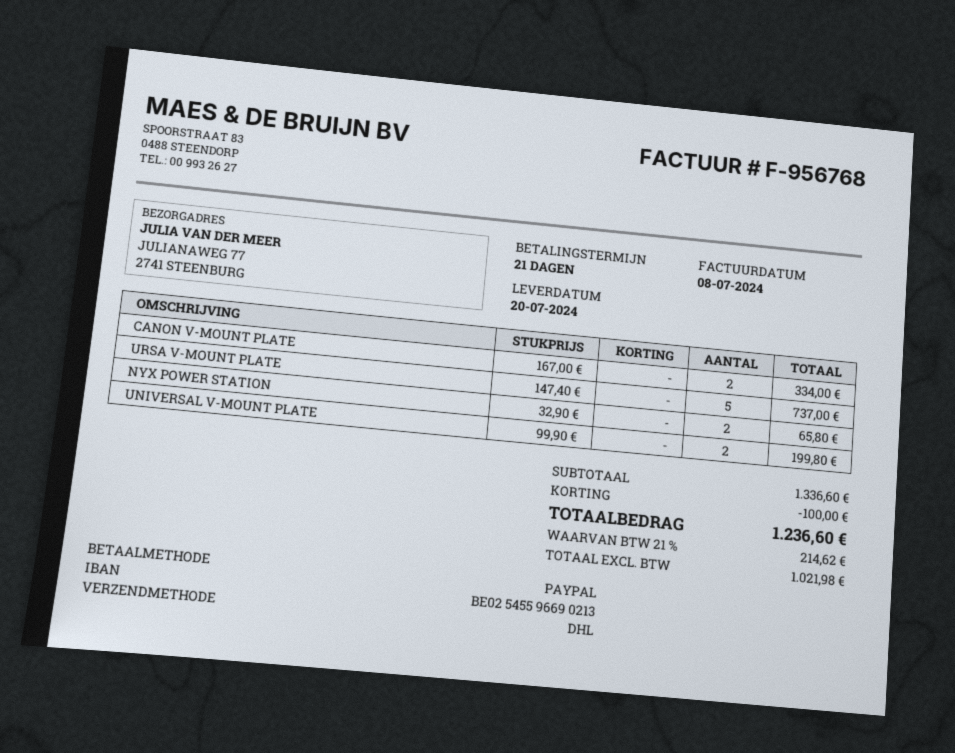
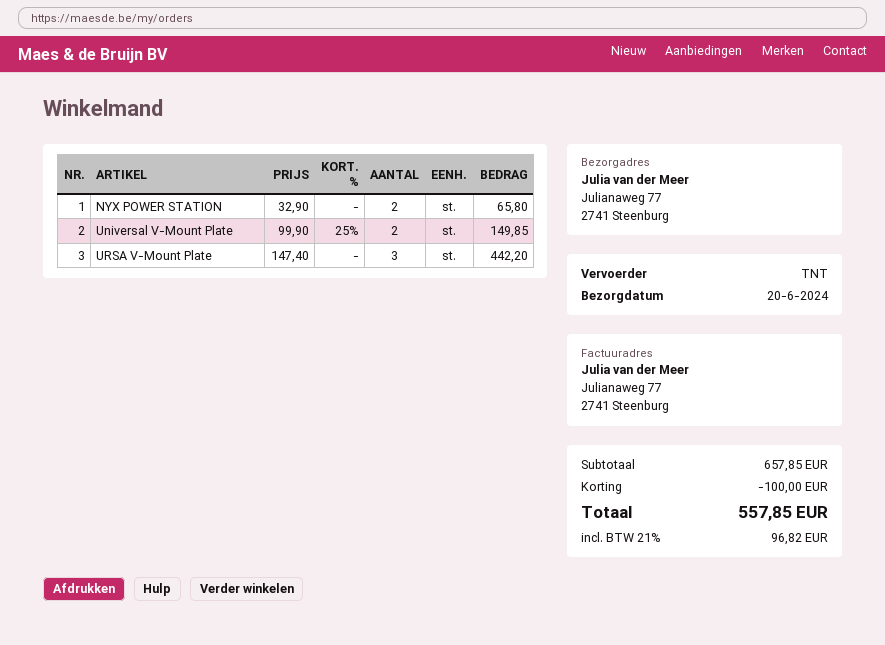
delivery date: 2024-07-20 -> 2024-06-20
shipping method: DHL -> TNT
CANON V-MOUNT PLATE: 2 x 167.00 = 334.00 -> none
URSA V-MOUNT PLATE: 5 x 147.40 = 737.00 -> 3 x 147.40 = 442.20
UNIVERSAL V-MOUNT PLATE: 2 x 99.90 = 199.80 -> 2 x 99.90 - 25% = 149.85
subtotal: 1336.60 -> 657.85
tax: 21% = 214.62 -> 21% = 96.82
total: 1236.60 -> 557.85

